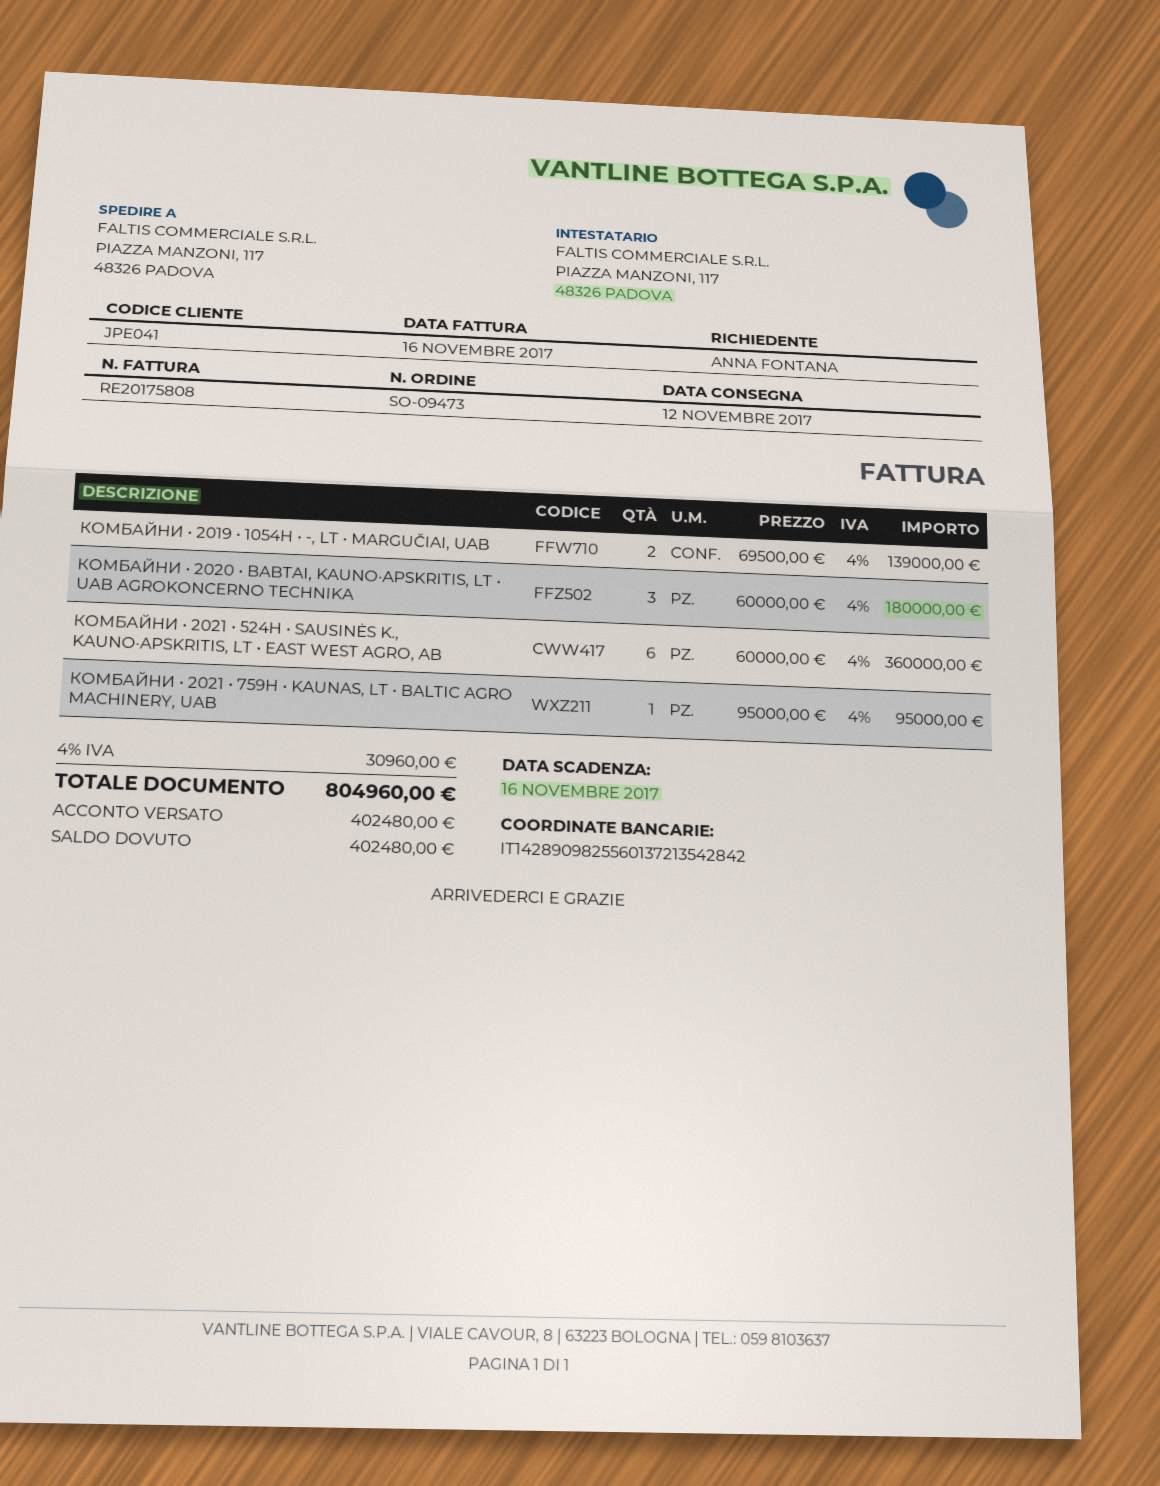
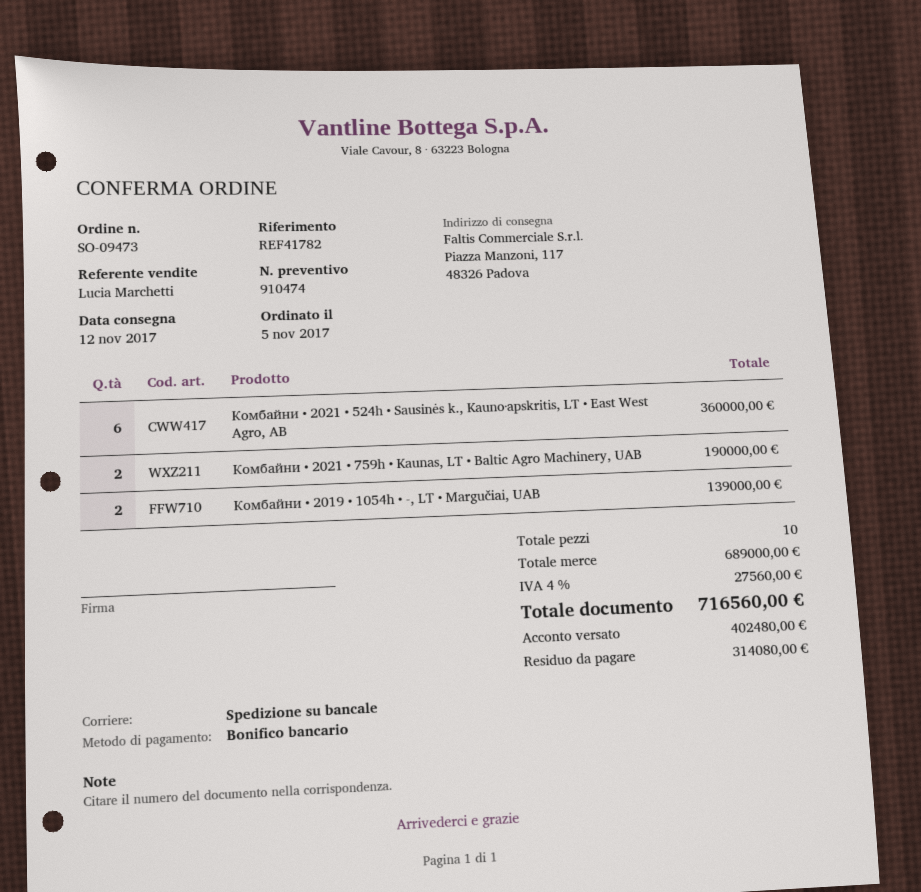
КОМБАЙНИ • 2020 • BABTAI, KAUNO·APSKRITIS, LT • UAB AGROKONCERNO TECHNIKA: 3 for 180000.00 -> none
КОМБАЙНИ • 2021 • 759H • KAUNAS, LT • BALTIC AGRO MACHINERY, UAB: 1 for 95000.00 -> 2 for 190000.00
tax: 4% = 30960.00 -> 4% = 27560.00
total: 804960.00 -> 716560.00
balance: 402480.00 -> 314080.00

